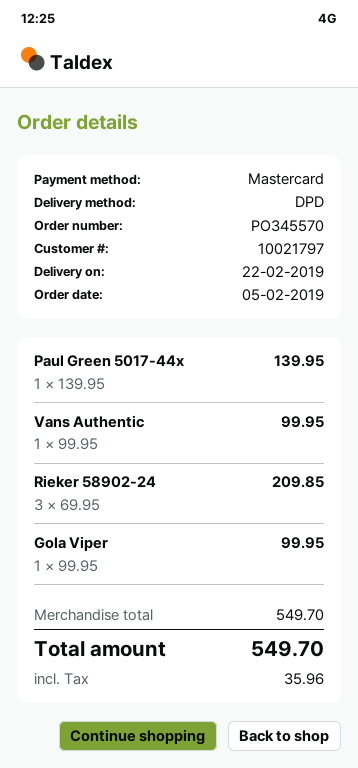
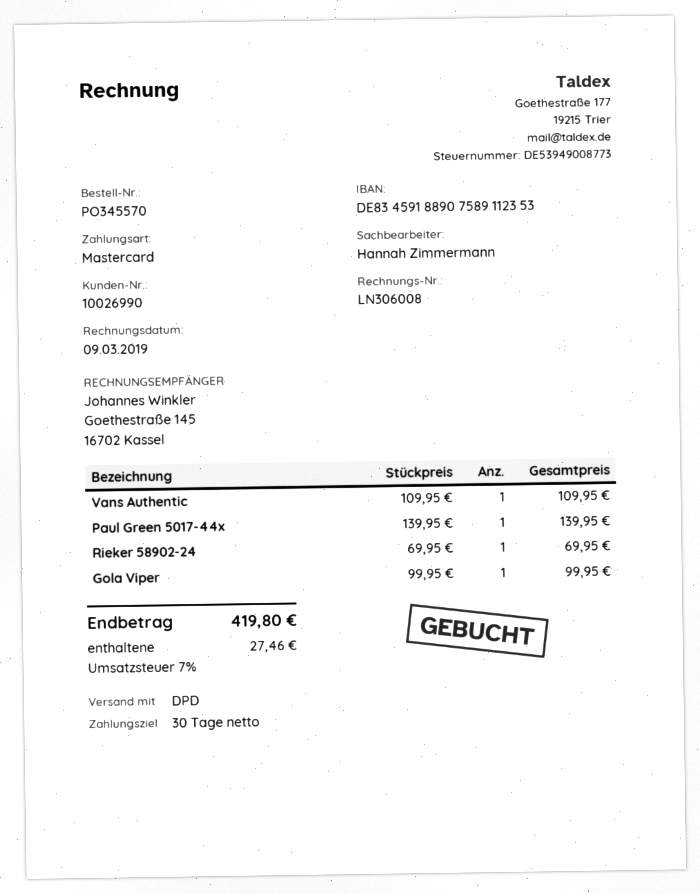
customer number: 10021797 -> 10026990
Vans Authentic: 1 x 99.95 = 99.95 -> 1 x 109.95 = 109.95
Rieker 58902-24: 3 x 69.95 = 209.85 -> 1 x 69.95 = 69.95
tax: 35.96 -> 27.46
total: 549.70 -> 419.80

